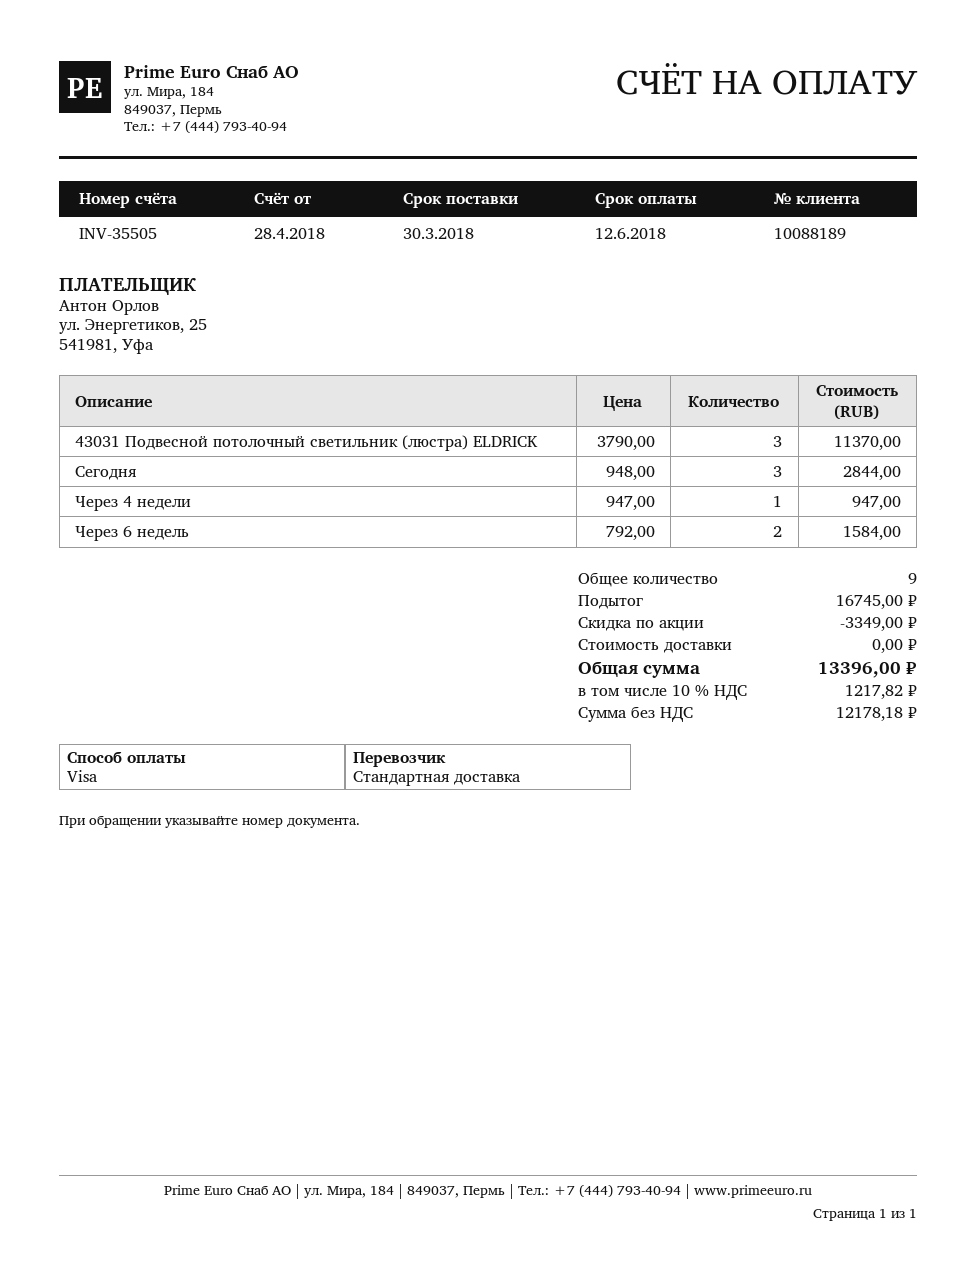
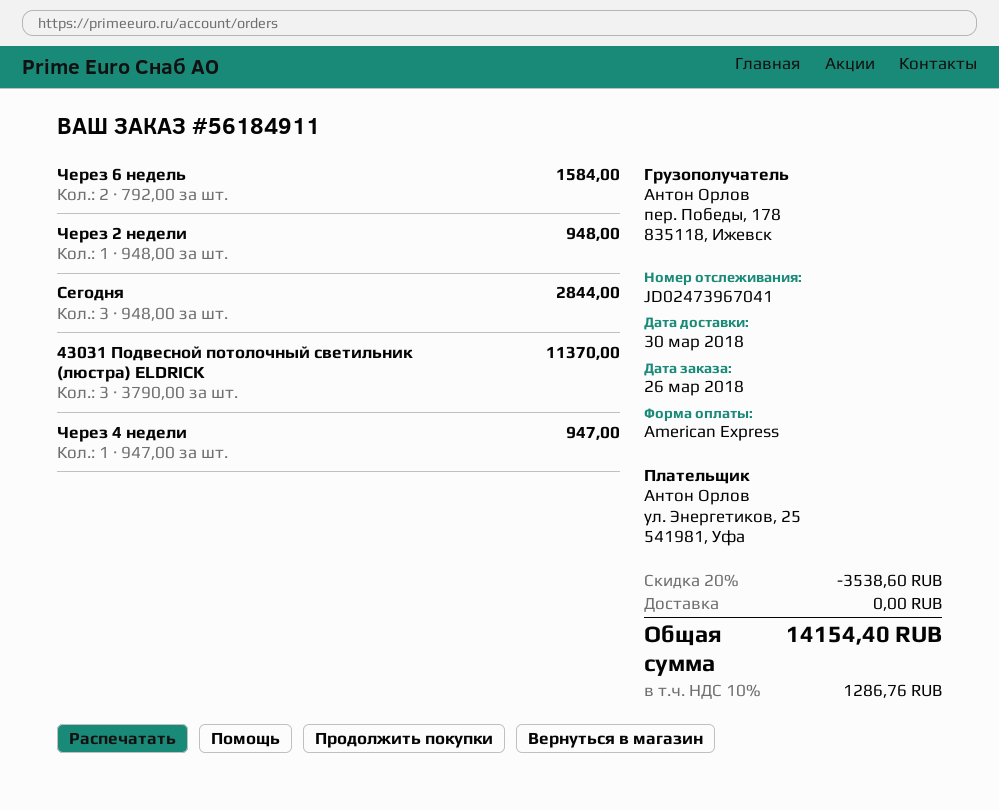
payment method: Visa -> American Express
Через 2 недели: none -> 1 x 948.00 = 948.00
discount: 3349.00 -> 3538.60
tax: 10% = 1217.82 -> 10% = 1286.76
total: 13396.00 -> 14154.40

